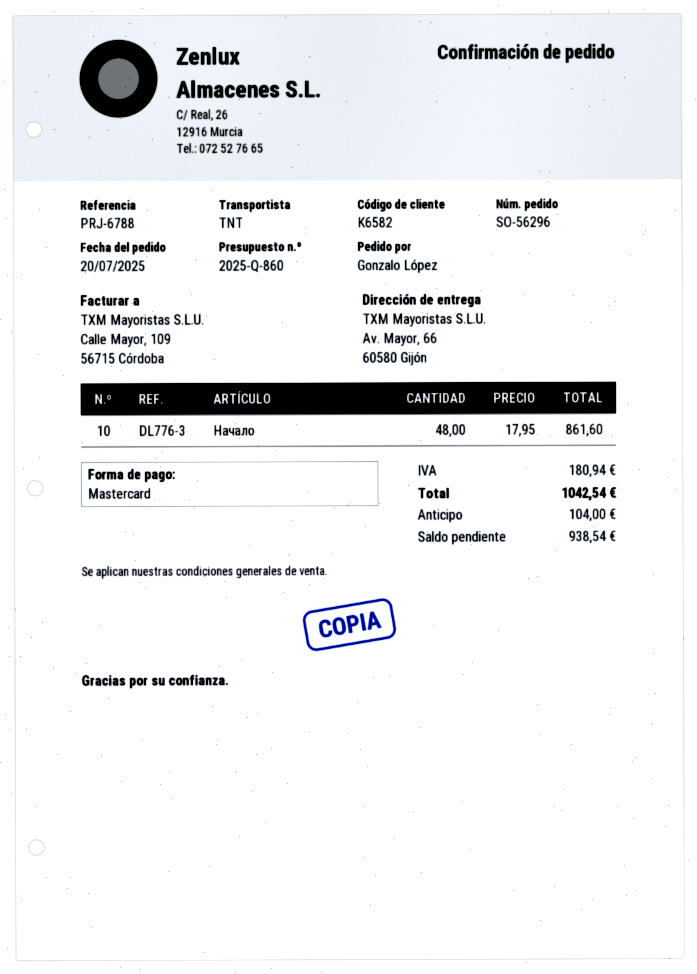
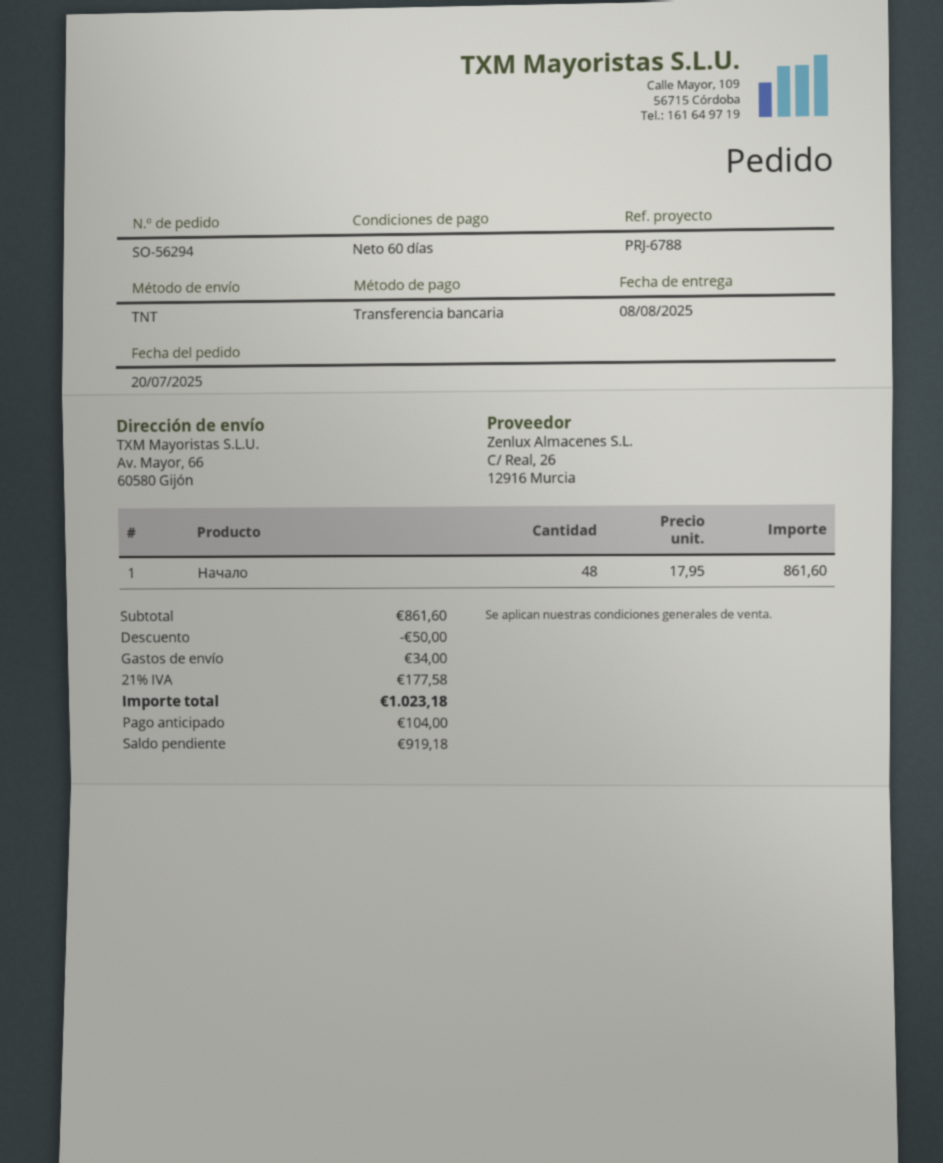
order number: SO-56296 -> SO-56294
payment method: Mastercard -> bank transfer
discount: none -> 50.00
shipping: none -> 34.00
tax: 180.94 -> 177.58
total: 1042.54 -> 1023.18
balance: 938.54 -> 919.18

